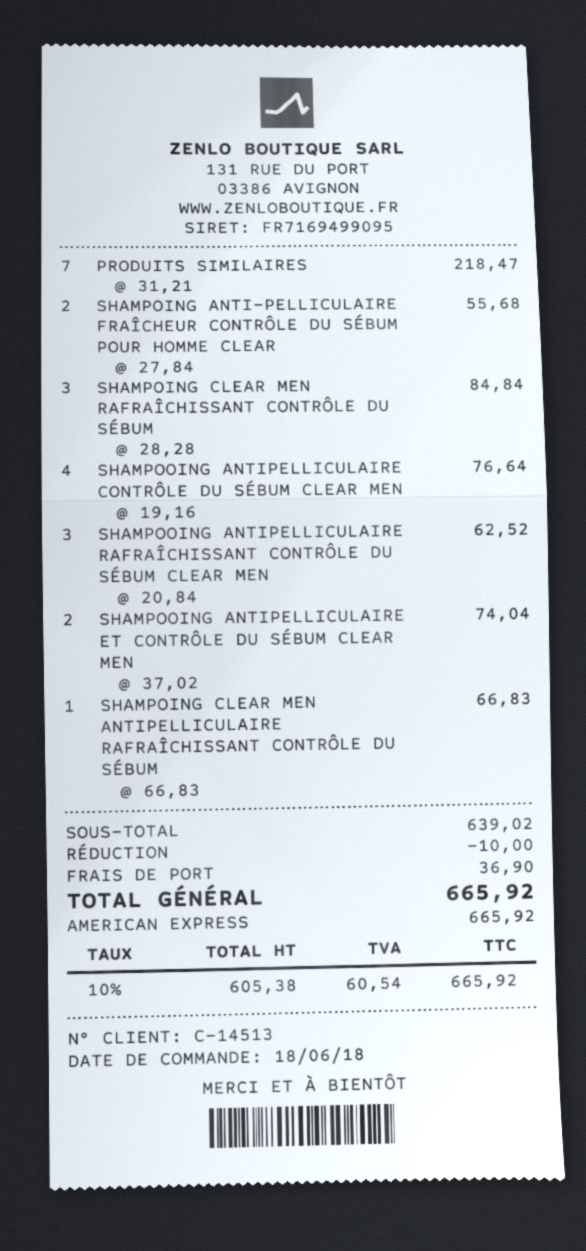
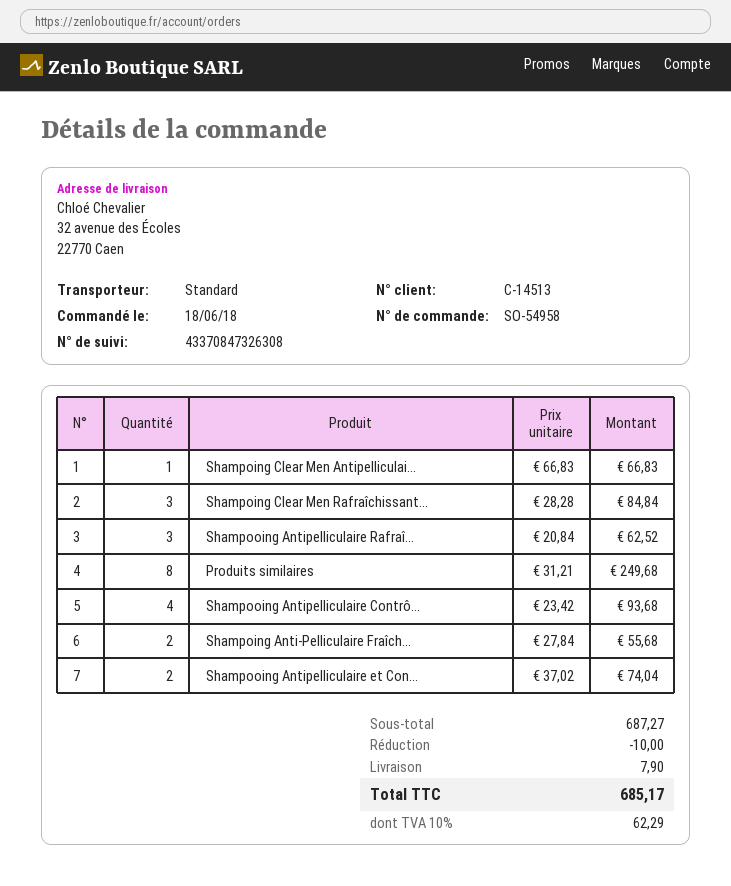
PRODUITS SIMILAIRES: 7 x 31.21 = 218.47 -> 8 x 31.21 = 249.68
SHAMPOOING ANTIPELLICULAIRE CONTRÔLE DU SÉBUM CLEAR MEN: 4 x 19.16 = 76.64 -> 4 x 23.42 = 93.68
subtotal: 639.02 -> 687.27
shipping: 36.90 -> 7.90
tax: 10% = 60.54 -> 10% = 62.29
total: 665.92 -> 685.17

